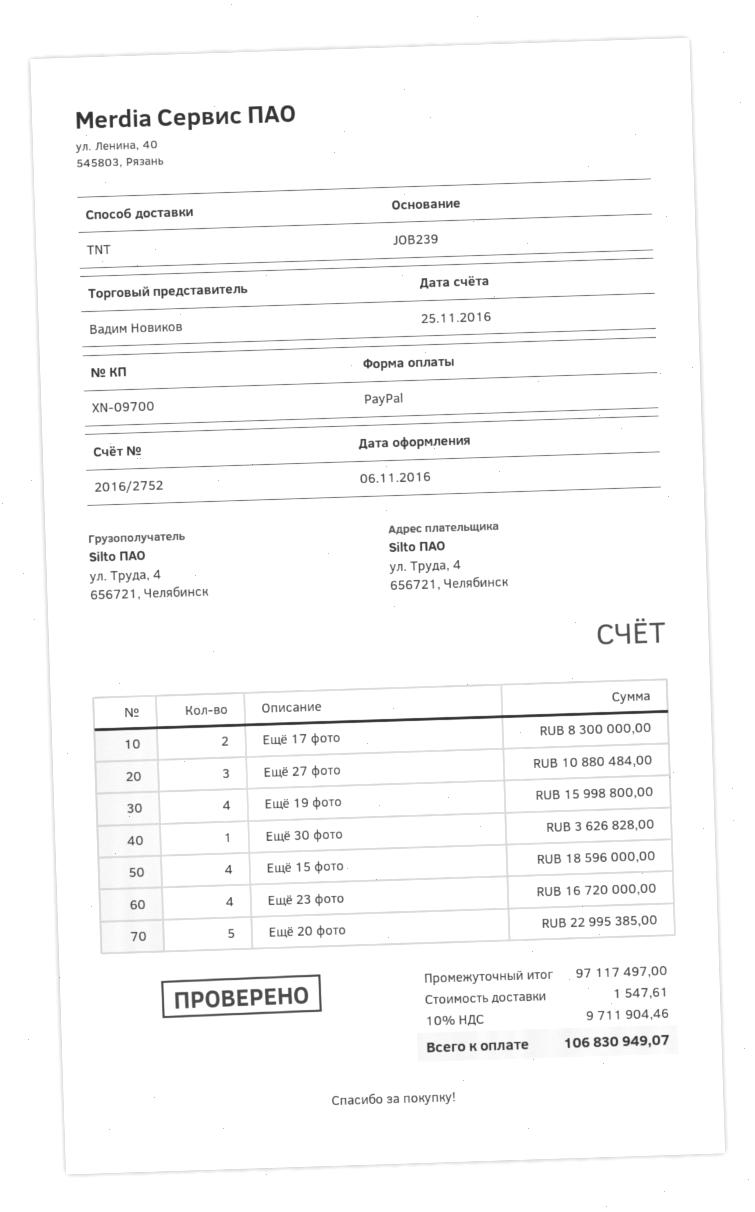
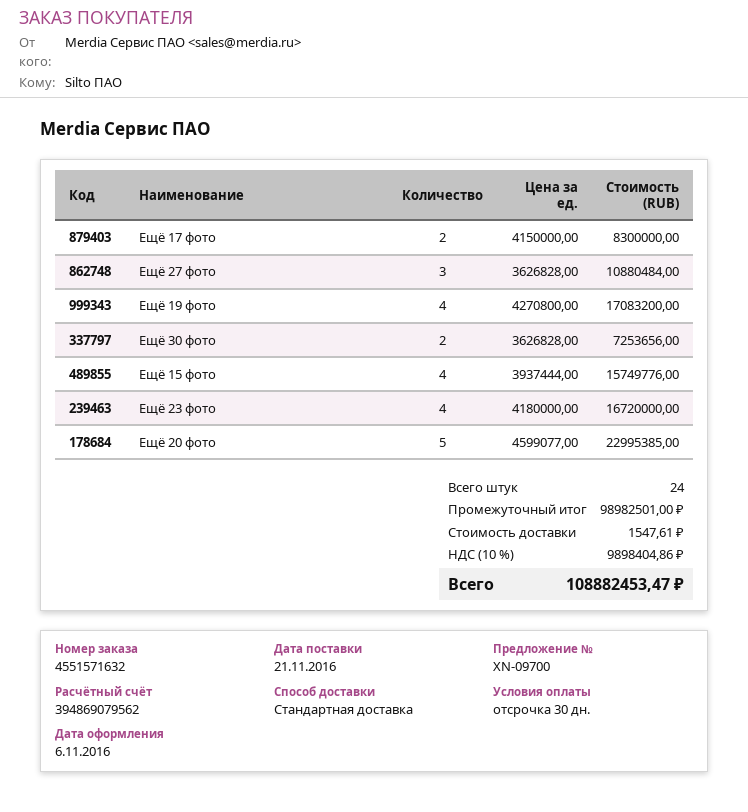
shipping method: TNT -> standard
Ещё 19 фото: 4 for 15998800.00 -> 4 for 17083200.00
Ещё 30 фото: 1 for 3626828.00 -> 2 for 7253656.00
Ещё 15 фото: 4 for 18596000.00 -> 4 for 15749776.00
subtotal: 97117497.00 -> 98982501.00
tax: 10% = 9711904.46 -> 10% = 9898404.86
total: 106830949.07 -> 108882453.47

